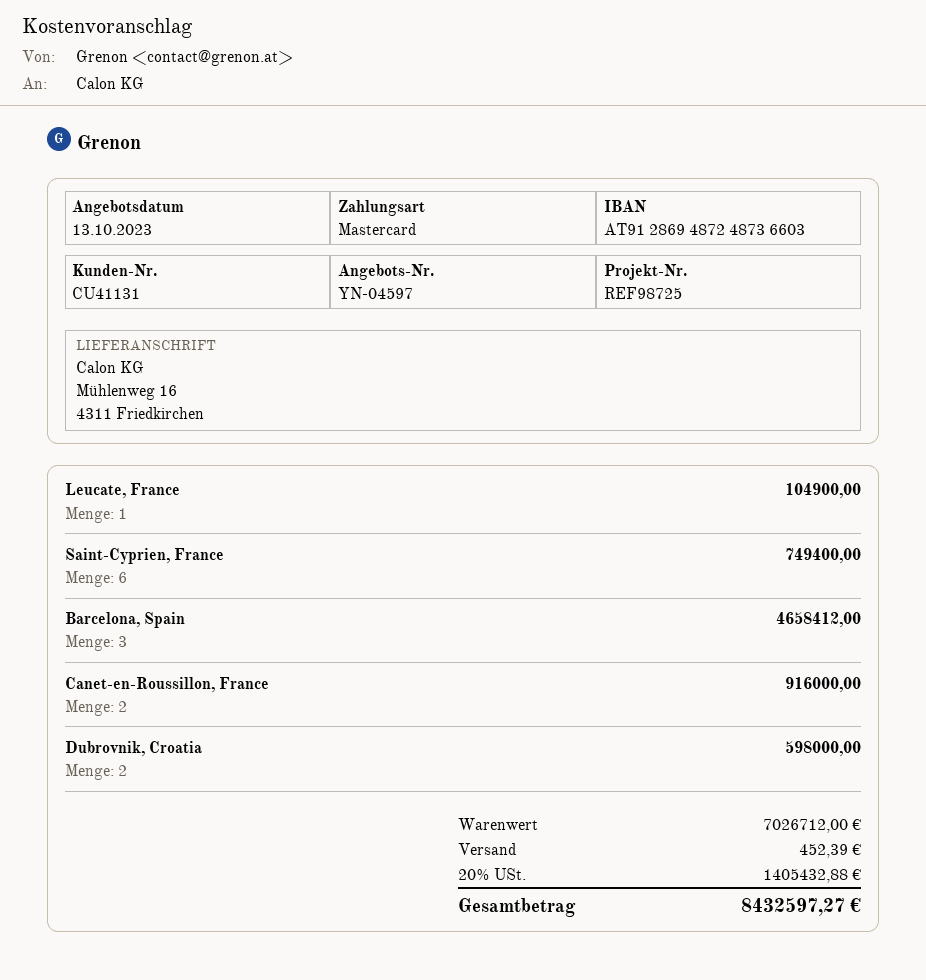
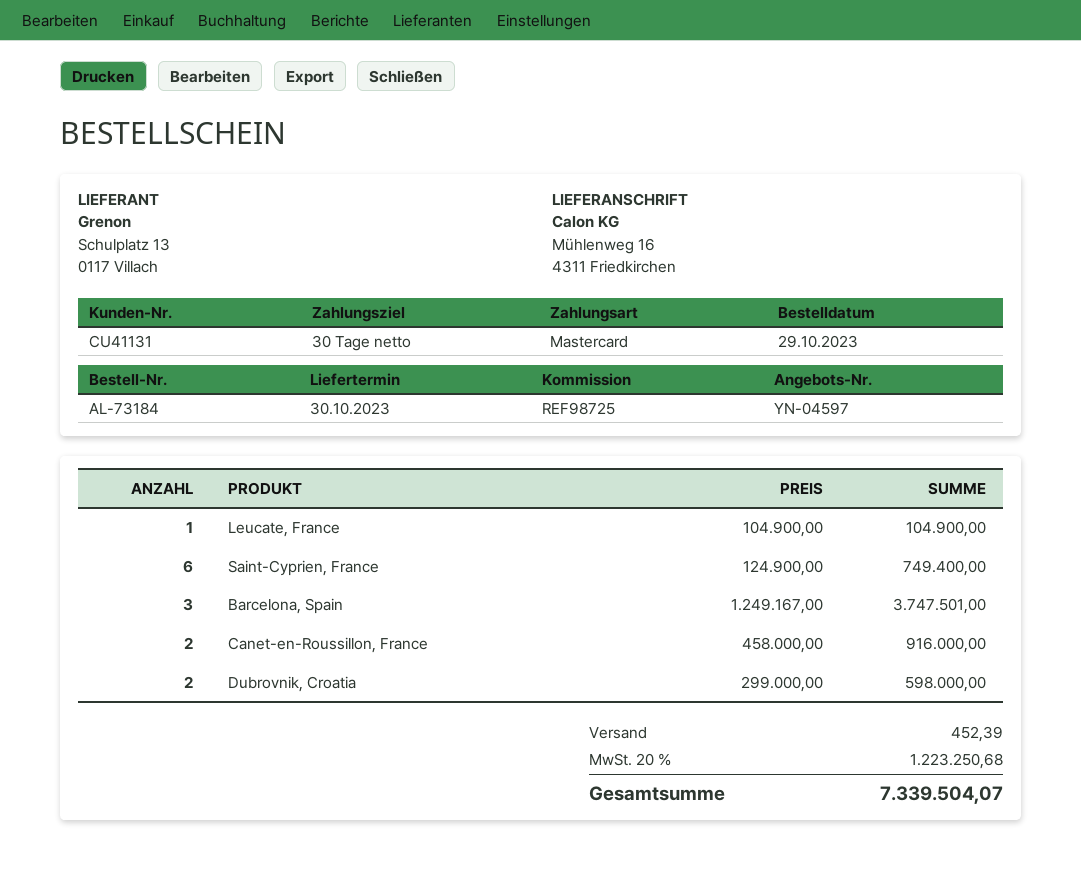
Barcelona, Spain: 3 for 4658412.00 -> 3 for 3747501.00
tax: 20% = 1405432.88 -> 20% = 1223250.68
total: 8432597.27 -> 7339504.07

